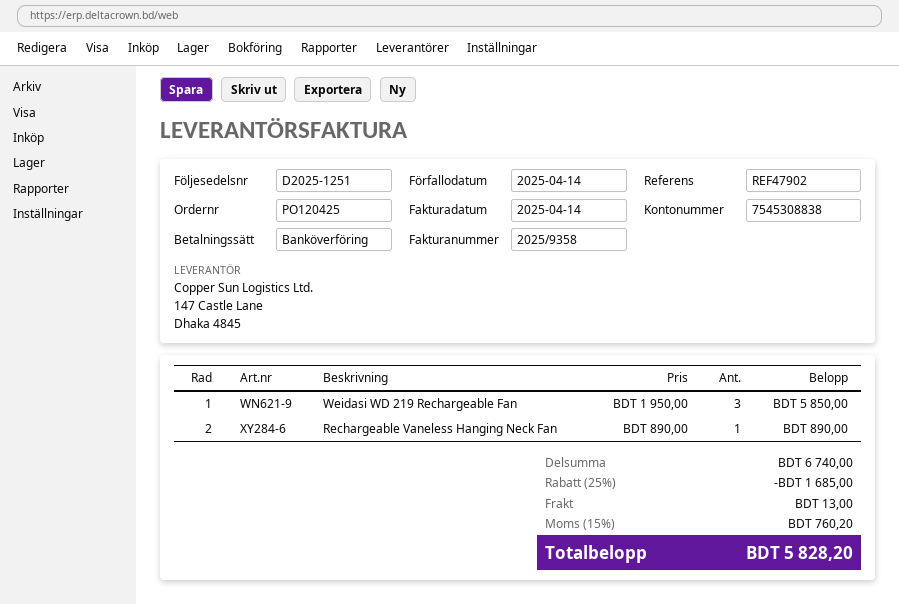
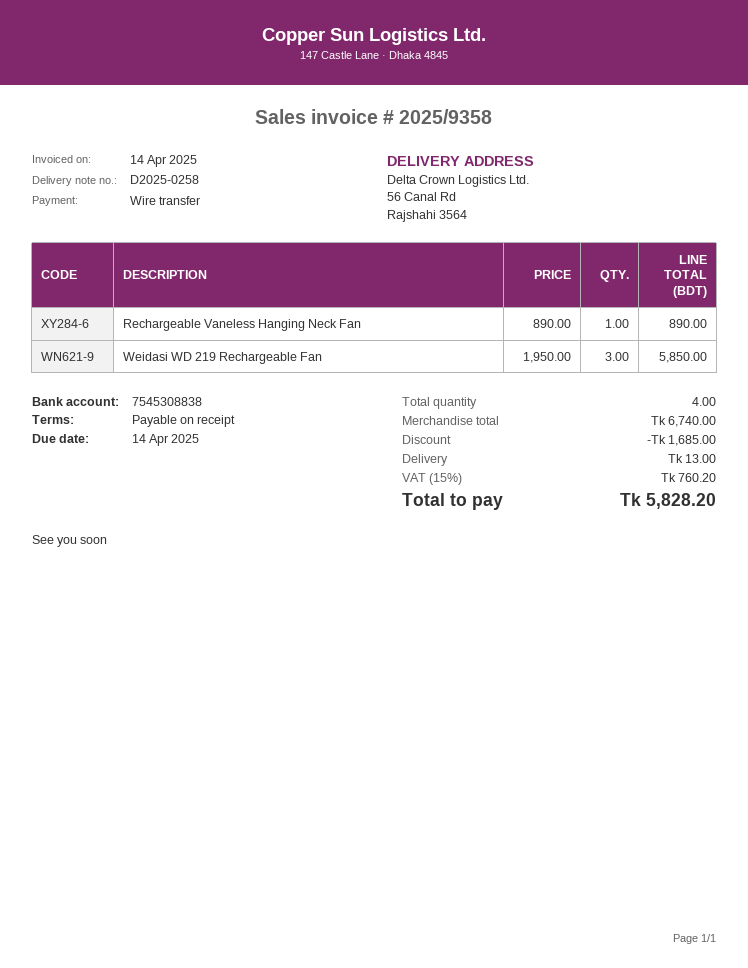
delivery note number: D2025-1251 -> D2025-0258

